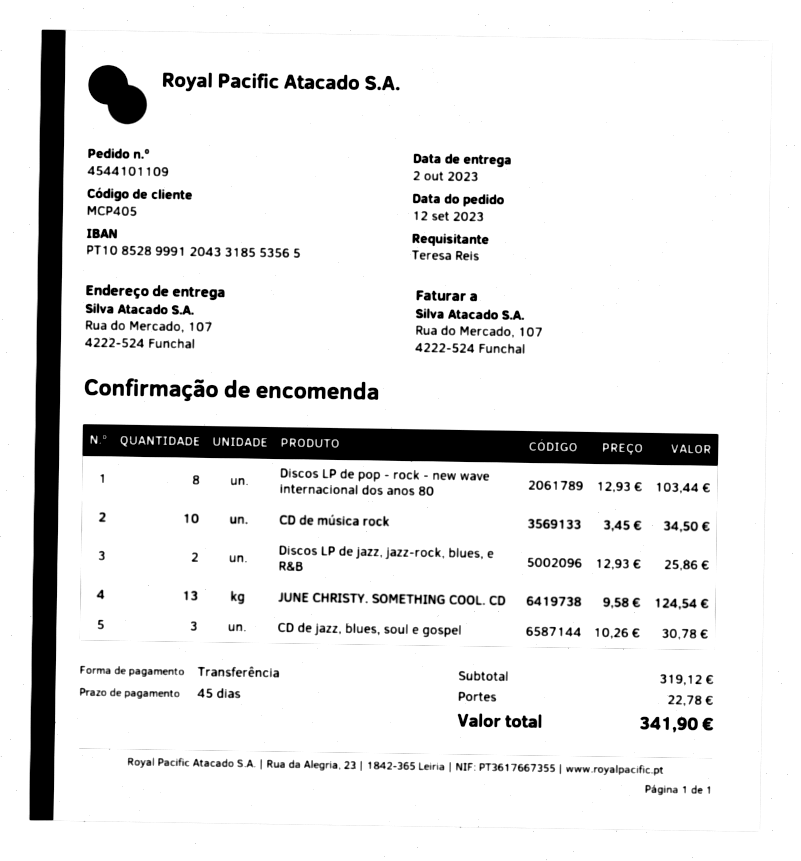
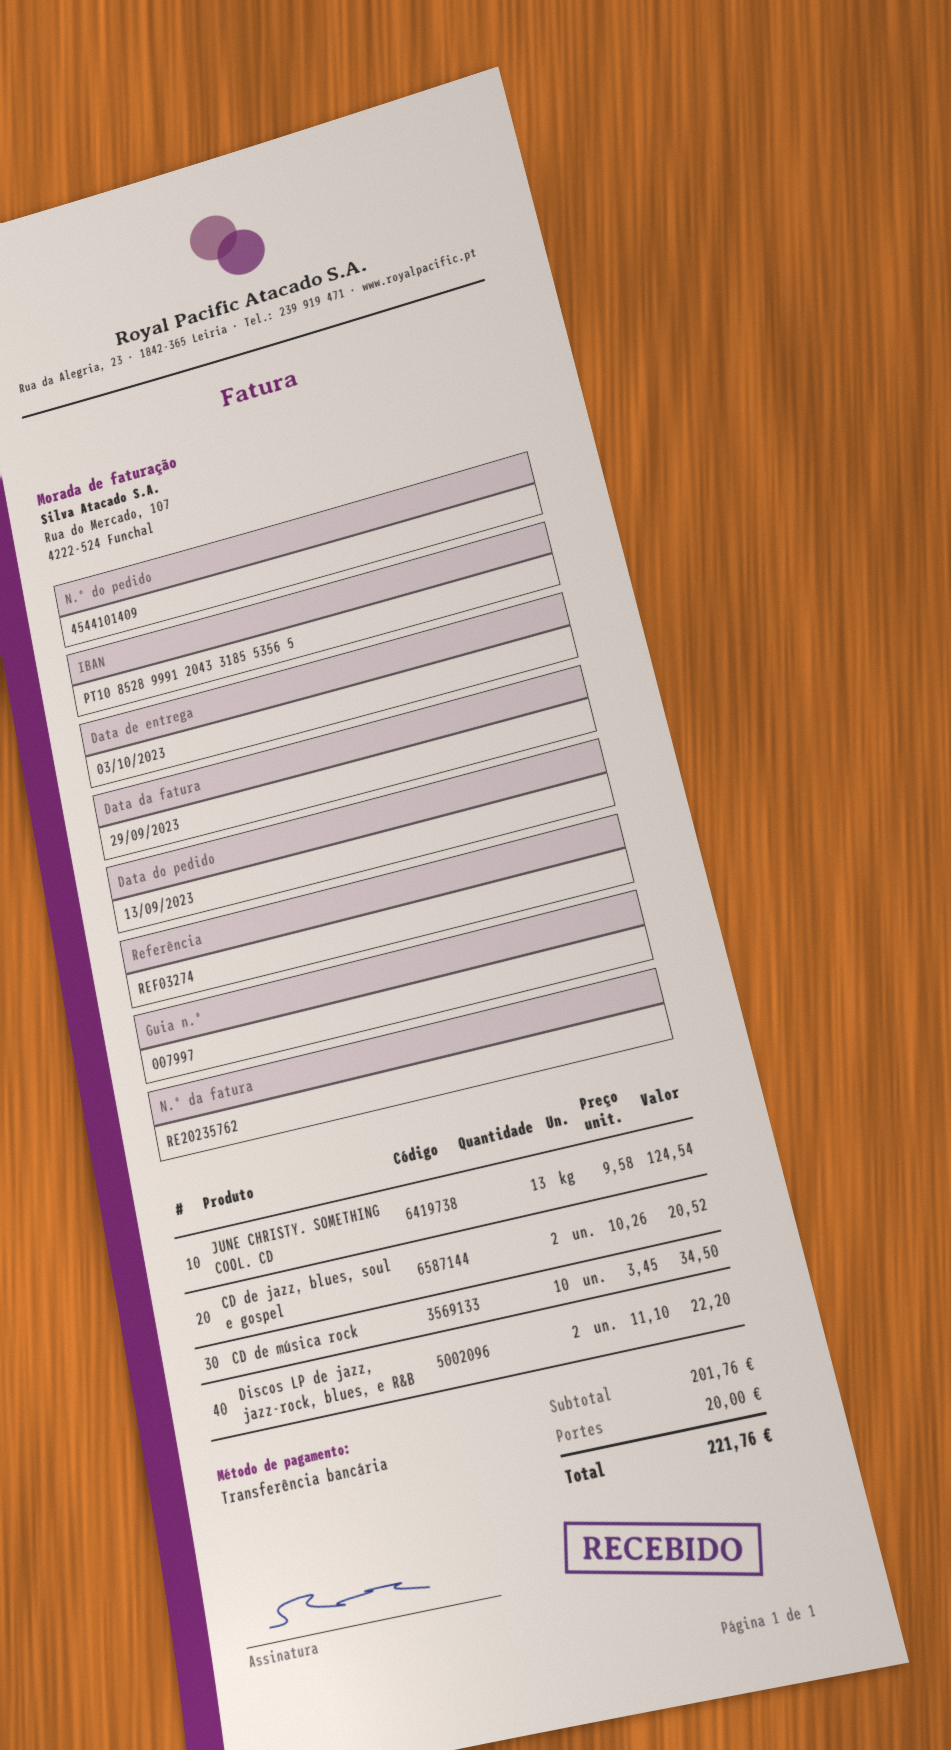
order number: 4544101109 -> 4544101409
order date: 2023-09-12 -> 2023-09-13
delivery date: 2023-10-02 -> 2023-10-03
Discos LP de pop - rock - new wave internacional dos anos 80: 8 x 12.93 = 103.44 -> none
Discos LP de jazz, jazz-rock, blues, e R&B: 2 x 12.93 = 25.86 -> 2 x 11.10 = 22.20
CD de jazz, blues, soul e gospel: 3 x 10.26 = 30.78 -> 2 x 10.26 = 20.52
subtotal: 319.12 -> 201.76
shipping: 22.78 -> 20.00
total: 341.90 -> 221.76

